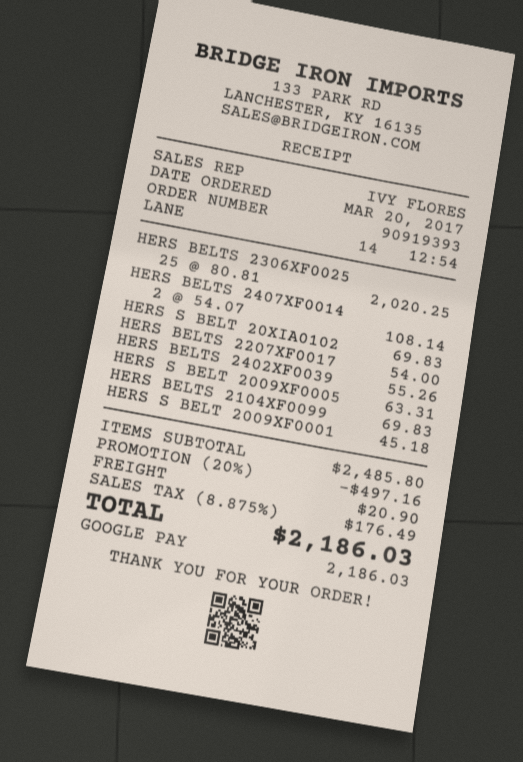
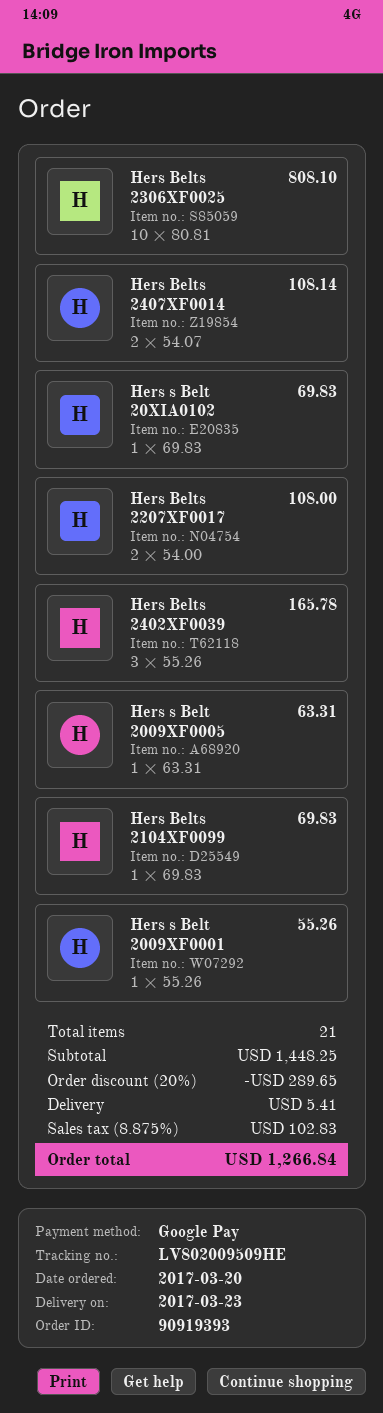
HERS BELTS 2306XF0025: 25 x 80.81 = 2020.25 -> 10 x 80.81 = 808.10
HERS BELTS 2207XF0017: 1 x 54.00 = 54.00 -> 2 x 54.00 = 108.00
HERS BELTS 2402XF0039: 1 x 55.26 = 55.26 -> 3 x 55.26 = 165.78
HERS S BELT 2009XF0001: 1 x 45.18 = 45.18 -> 1 x 55.26 = 55.26
subtotal: 2485.80 -> 1448.25
discount: 20% = 497.16 -> 20% = 289.65
shipping: 20.90 -> 5.41
tax: 8.875% = 176.49 -> 8.875% = 102.83
total: 2186.03 -> 1266.84

